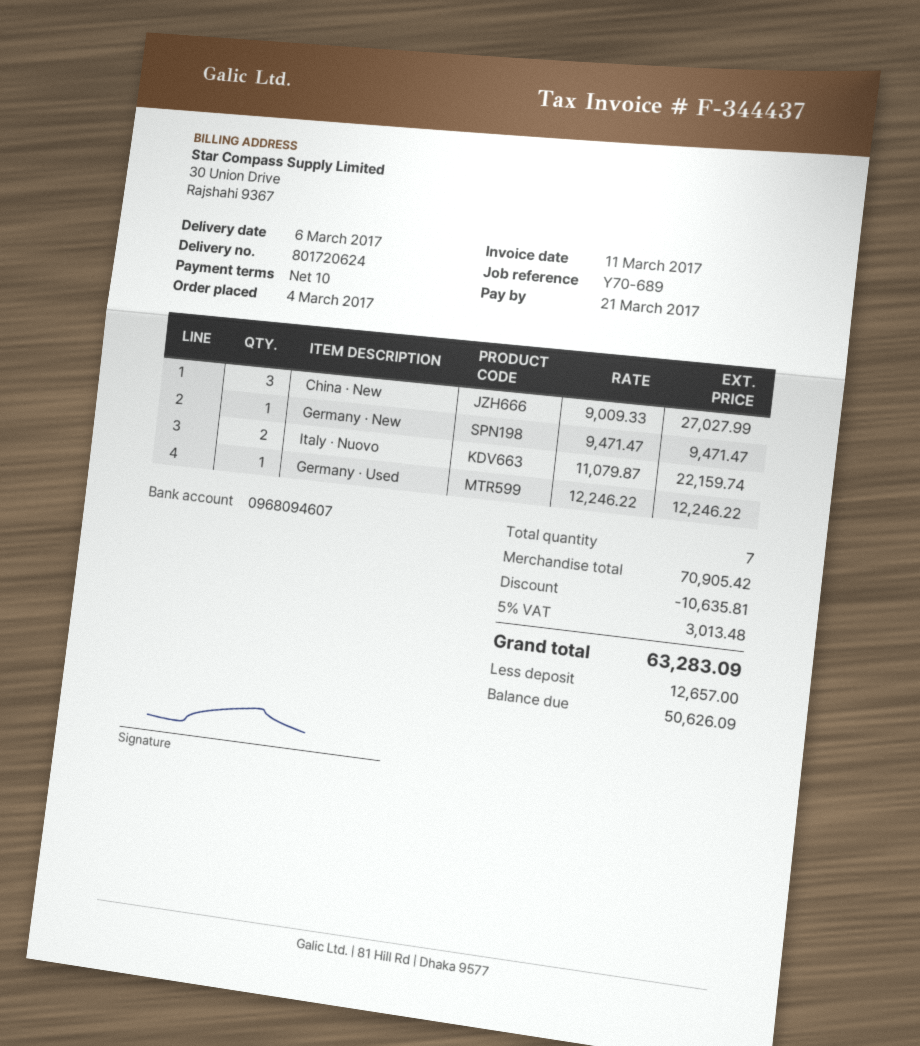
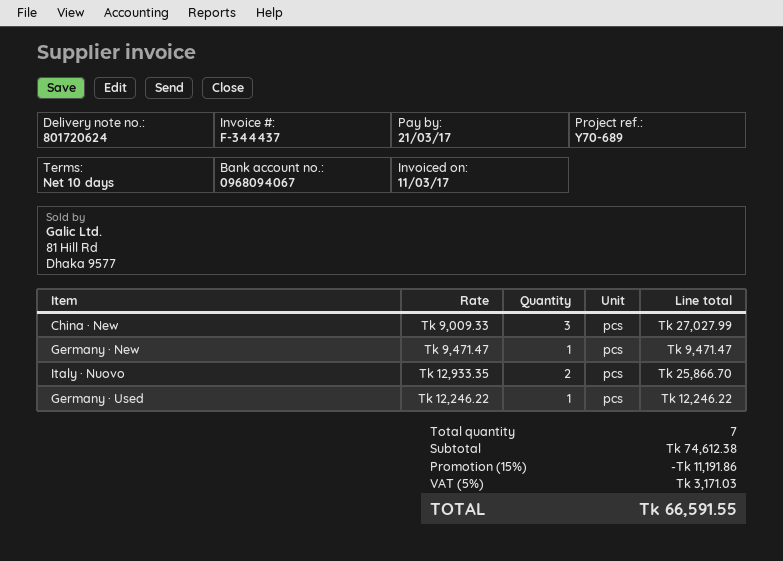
bank account: 0968094607 -> 0968094067
Italy · Nuovo: 2 x 11079.87 = 22159.74 -> 2 x 12933.35 = 25866.70
subtotal: 70905.42 -> 74612.38
discount: 10635.81 -> 11191.86
tax: 5% = 3013.48 -> 5% = 3171.03
total: 63283.09 -> 66591.55

